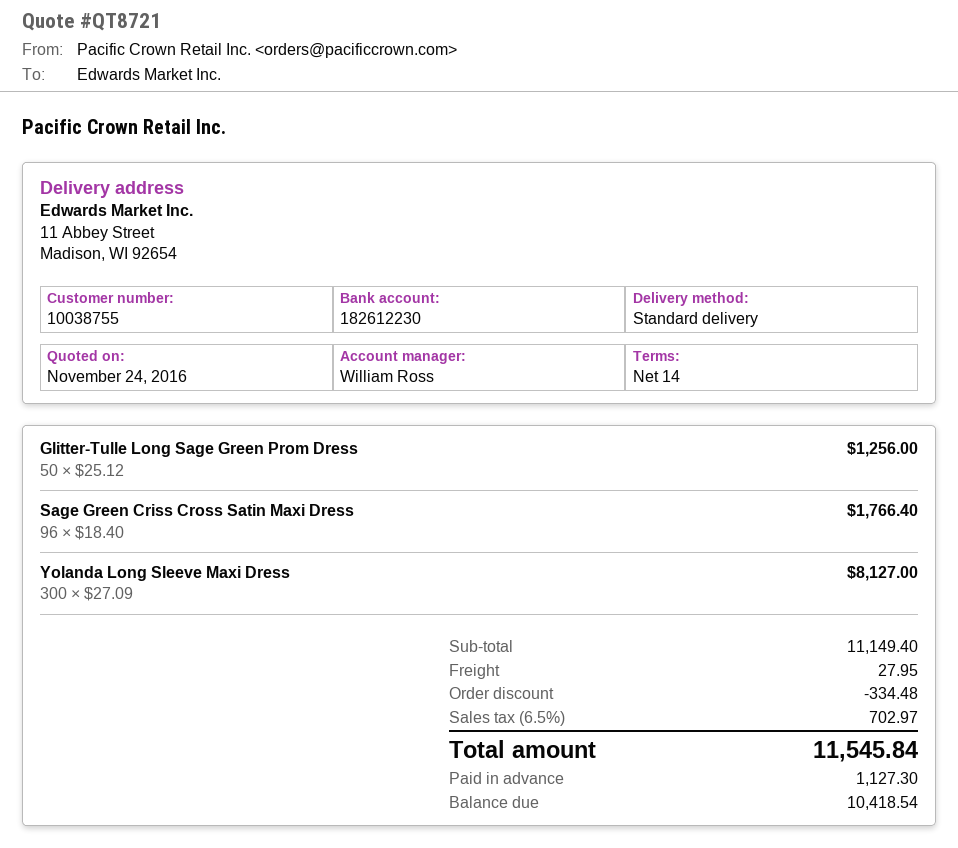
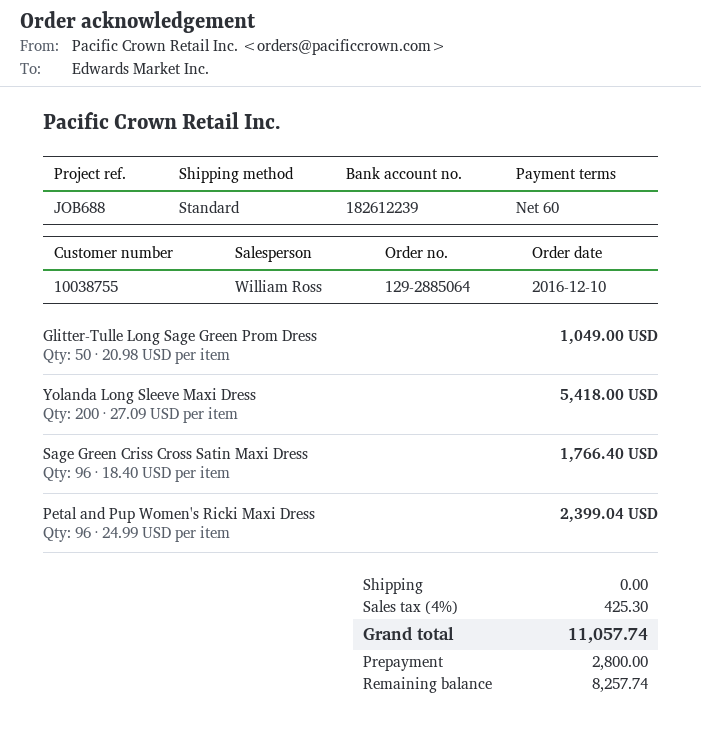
payment terms: 14 days -> 60 days
bank account: 182612230 -> 182612239
Glitter-Tulle Long Sage Green Prom Dress: 50 x 25.12 = 1256.00 -> 50 x 20.98 = 1049.00
Yolanda Long Sleeve Maxi Dress: 300 x 27.09 = 8127.00 -> 200 x 27.09 = 5418.00
Petal and Pup Women's Ricki Maxi Dress: none -> 96 x 24.99 = 2399.04
discount: 334.48 -> none
shipping: 27.95 -> 0.00
tax: 6.5% = 702.97 -> 4% = 425.30
total: 11545.84 -> 11057.74
deposit: 1127.30 -> 2800.00
balance: 10418.54 -> 8257.74

